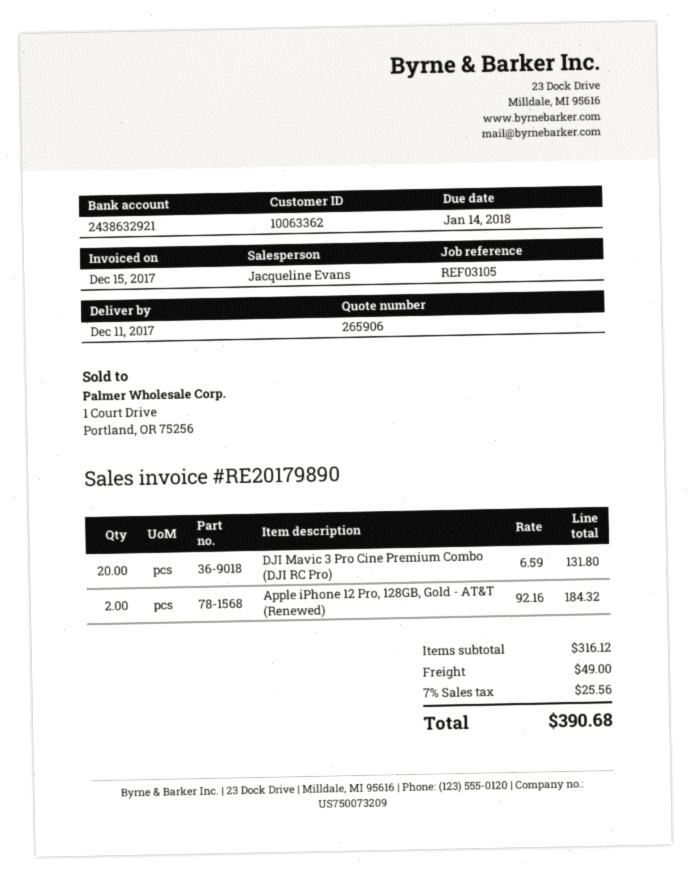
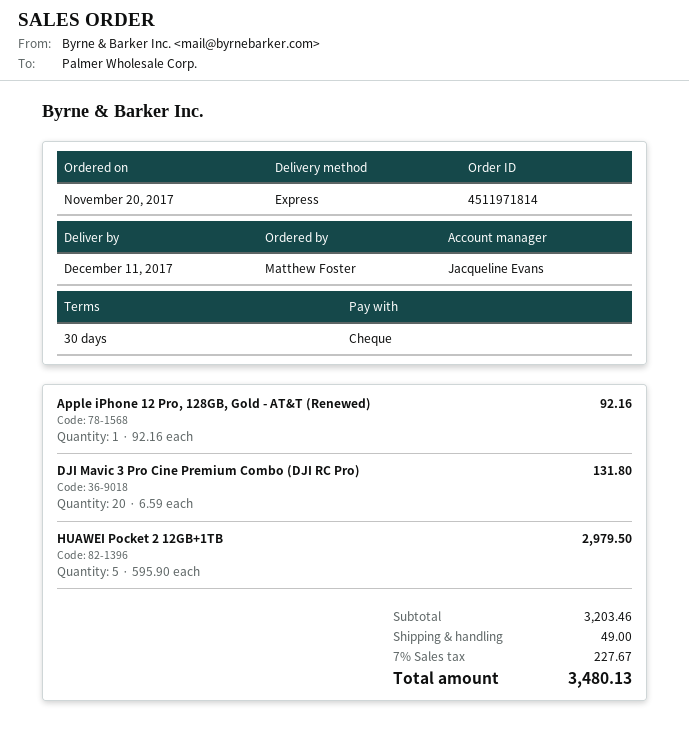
Apple iPhone 12 Pro, 128GB, Gold - AT&T (Renewed): 2 x 92.16 = 184.32 -> 1 x 92.16 = 92.16
HUAWEI Pocket 2 12GB+1TB: none -> 5 x 595.90 = 2979.50
subtotal: 316.12 -> 3203.46
tax: 7% = 25.56 -> 7% = 227.67
total: 390.68 -> 3480.13

